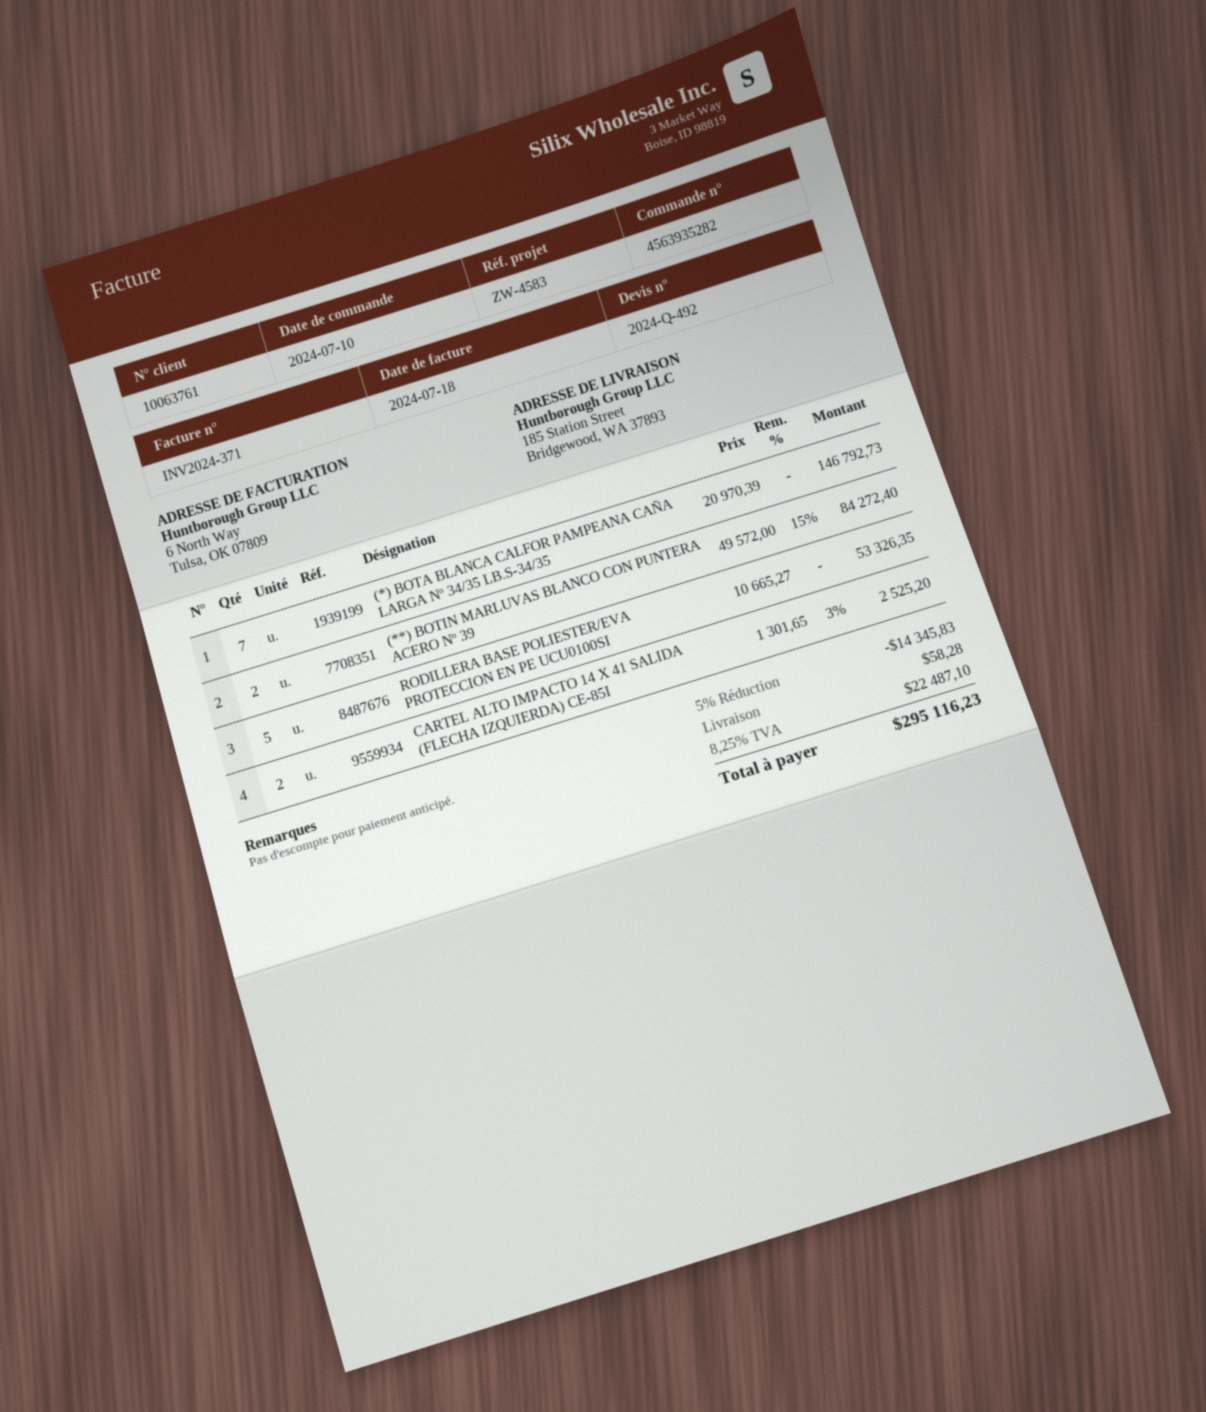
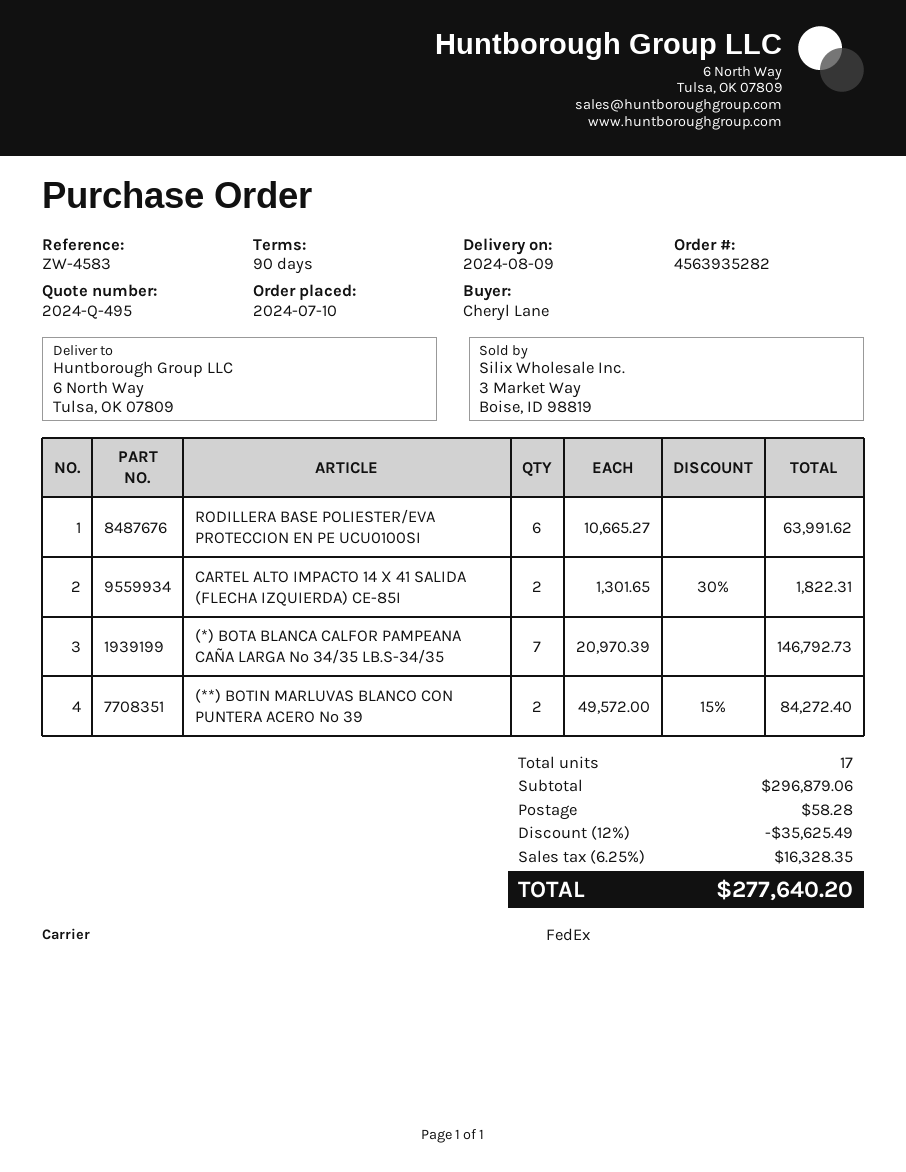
quote number: 2024-Q-492 -> 2024-Q-495
ship to: 185 Station Street, Bridgewood, WA 37893 -> 6 North Way, Tulsa, OK 07809
RODILLERA BASE POLIESTER/EVA PROTECCION EN PE UCU0100SI: 5 x 10665.27 = 53326.35 -> 6 x 10665.27 = 63991.62
CARTEL ALTO IMPACTO 14 X 41 SALIDA (FLECHA IZQUIERDA) CE-85I: 2 x 1301.65 - 3% = 2525.20 -> 2 x 1301.65 - 30% = 1822.31
discount: 5% = 14345.83 -> 12% = 35625.49
tax: 8.25% = 22487.10 -> 6.25% = 16328.35
total: 295116.23 -> 277640.20

